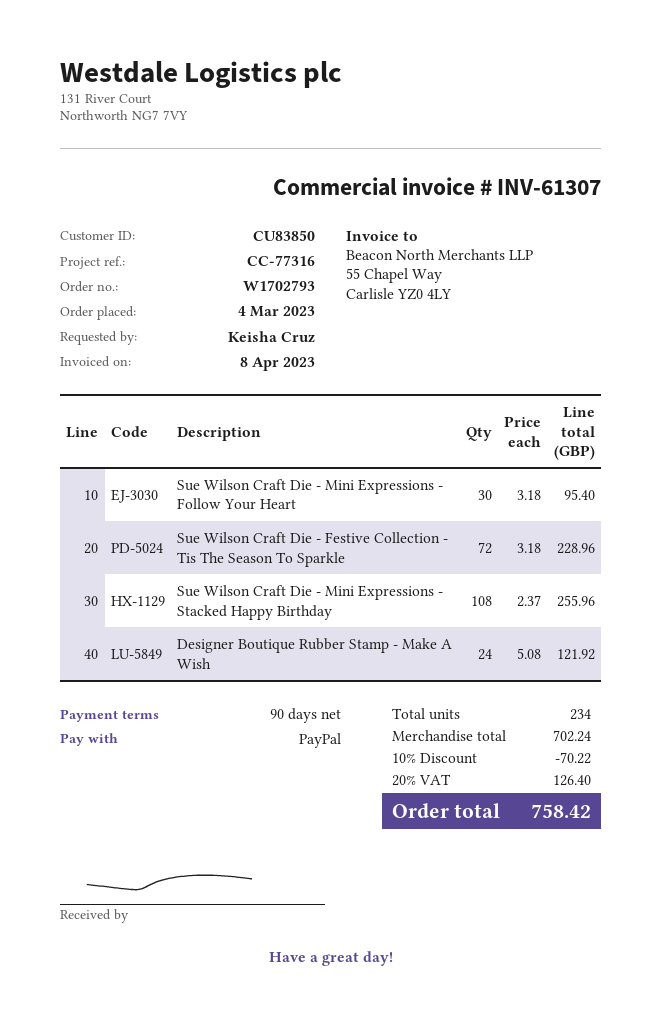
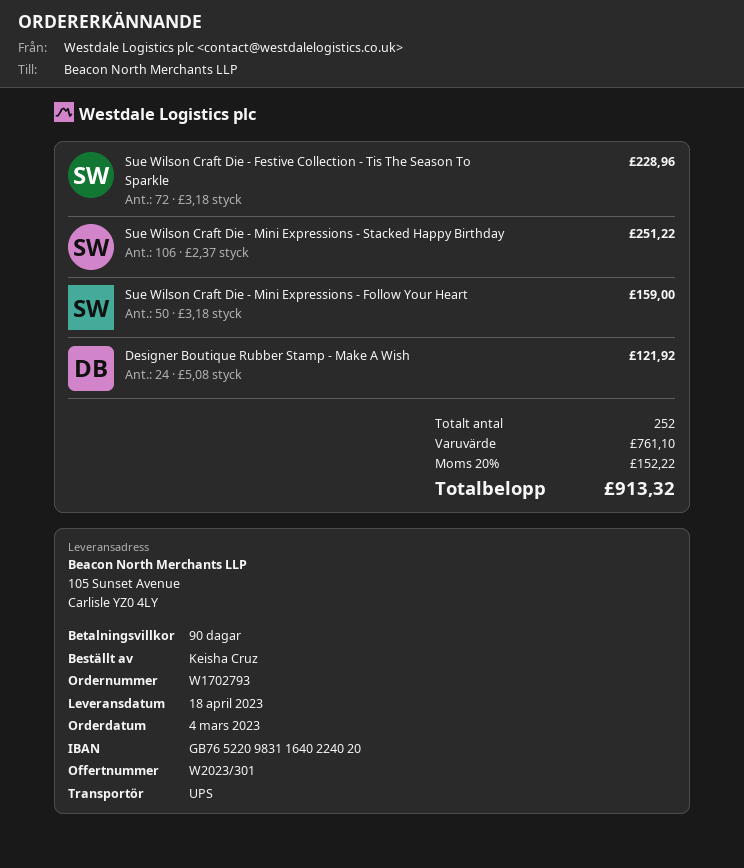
Sue Wilson Craft Die - Mini Expressions - Follow Your Heart: 30 x 3.18 = 95.40 -> 50 x 3.18 = 159.00
Sue Wilson Craft Die - Mini Expressions - Stacked Happy Birthday: 108 x 2.37 = 255.96 -> 106 x 2.37 = 251.22
total quantity: 234 -> 252
subtotal: 702.24 -> 761.10
discount: 10% = 70.22 -> none
tax: 20% = 126.40 -> 20% = 152.22
total: 758.42 -> 913.32

